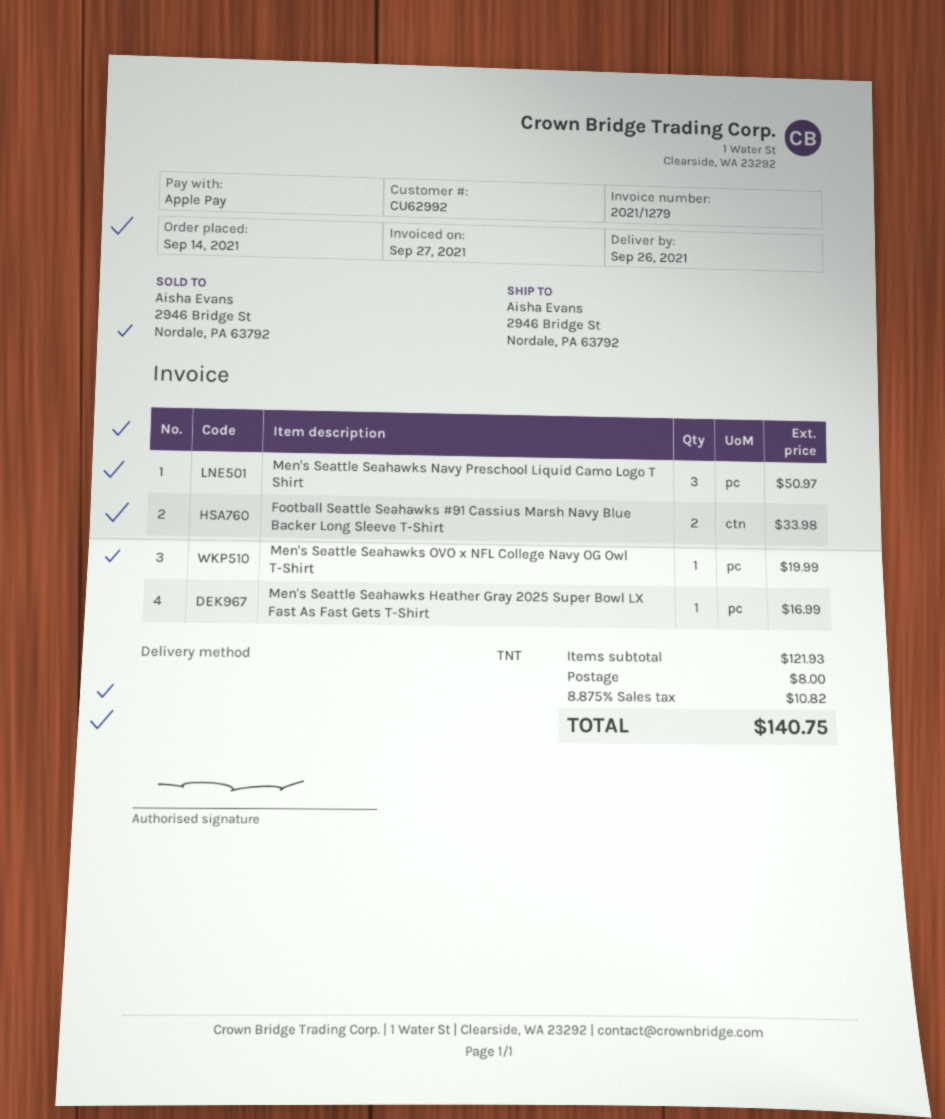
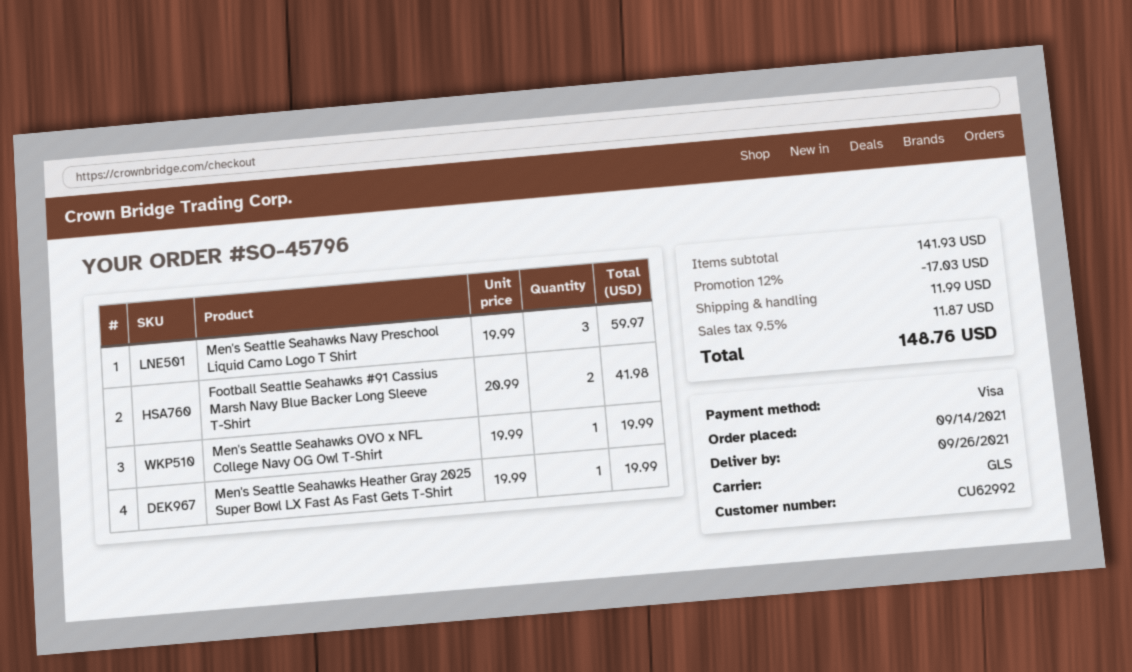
payment method: Apple Pay -> Visa
shipping method: TNT -> GLS
Men's Seattle Seahawks Navy Preschool Liquid Camo Logo T Shirt: 3 for 50.97 -> 3 for 59.97
Football Seattle Seahawks #91 Cassius Marsh Navy Blue Backer Long Sleeve T-Shirt: 2 for 33.98 -> 2 for 41.98
Men's Seattle Seahawks Heather Gray 2025 Super Bowl LX Fast As Fast Gets T-Shirt: 1 for 16.99 -> 1 for 19.99
subtotal: 121.93 -> 141.93
discount: none -> 12% = 17.03
shipping: 8.00 -> 11.99
tax: 8.875% = 10.82 -> 9.5% = 11.87
total: 140.75 -> 148.76

